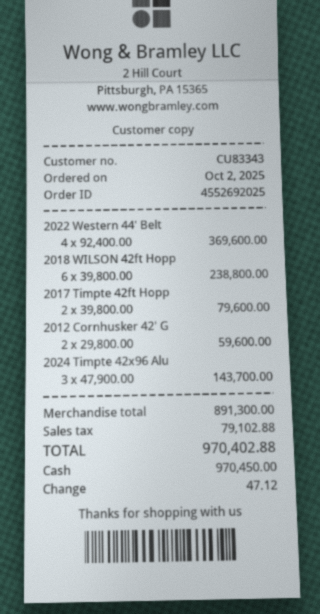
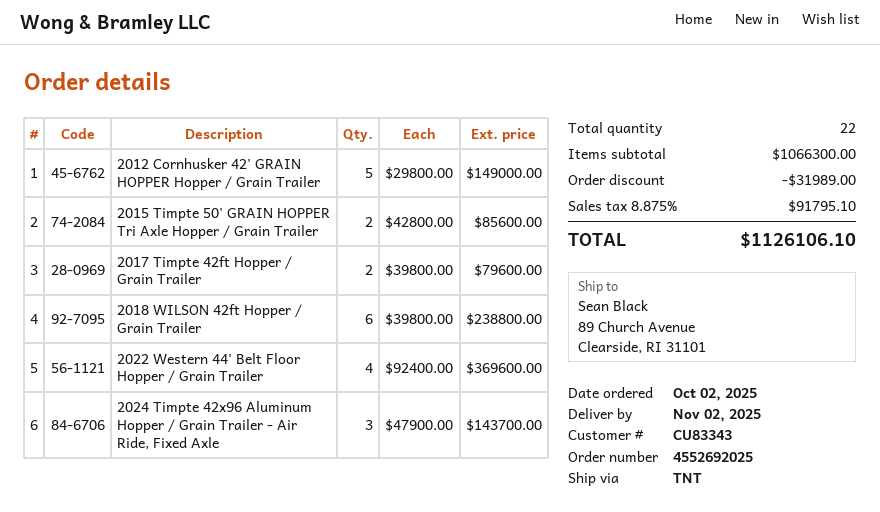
2012 Cornhusker 42' G: 2 x 29800.00 = 59600.00 -> 5 x 29800.00 = 149000.00
2015 Timpte 50' GRAIN HOPPER Tri Axle Hopper / Grain Trailer: none -> 2 x 42800.00 = 85600.00
subtotal: 891300.00 -> 1066300.00
discount: none -> 31989.00
tax: 79102.88 -> 91795.10
total: 970402.88 -> 1126106.10

